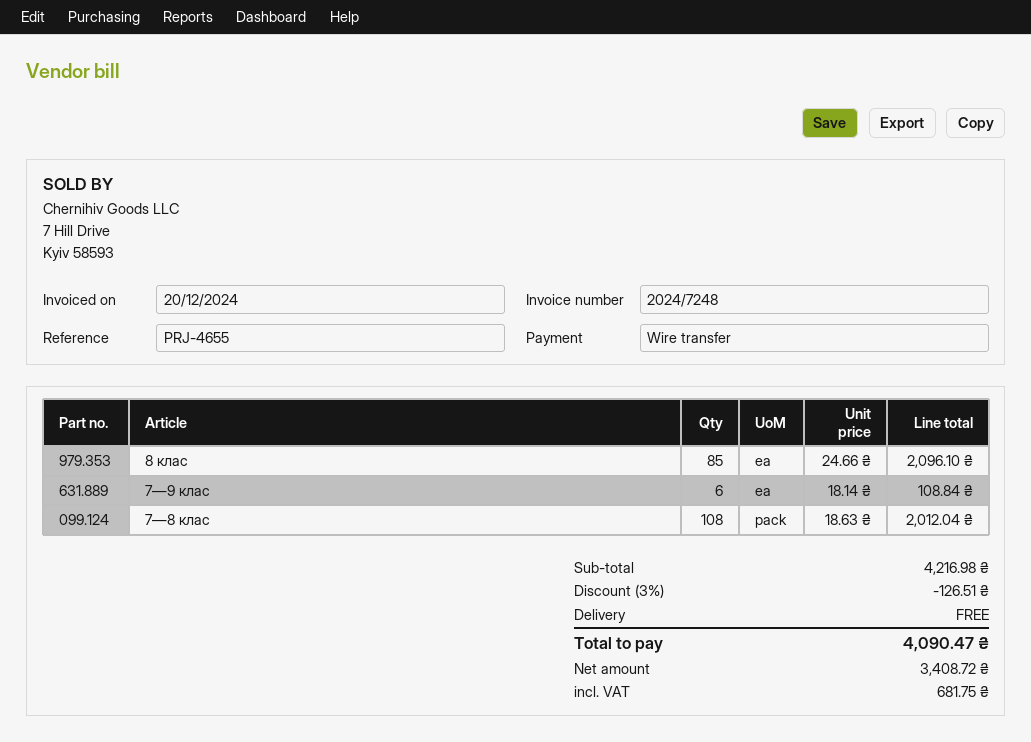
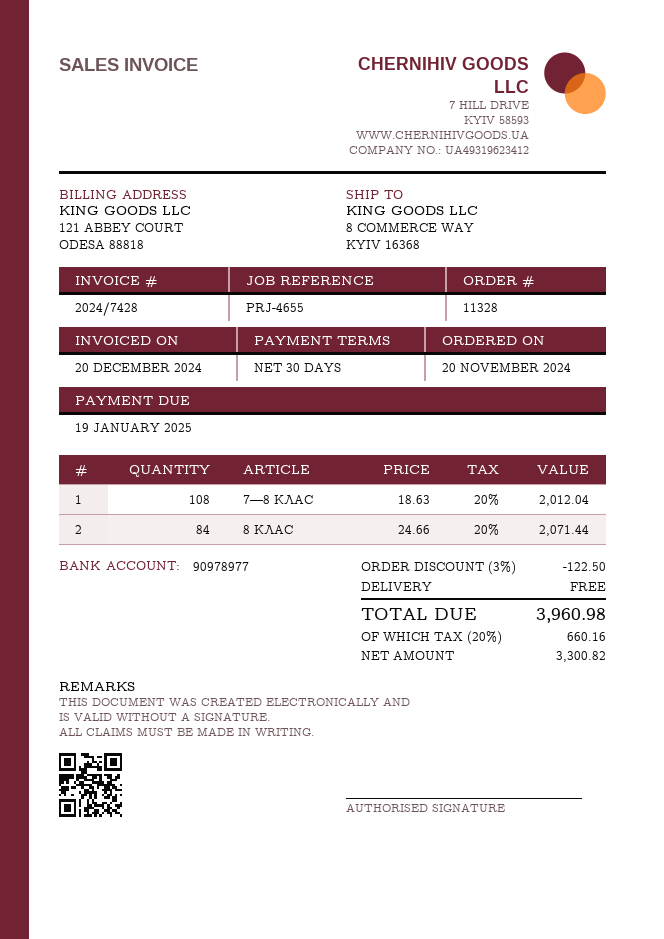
invoice number: 2024/7248 -> 2024/7428
8 клас: 85 x 24.66 = 2096.10 -> 84 x 24.66 = 2071.44
7—9 клас: 6 x 18.14 = 108.84 -> none
discount: 3% = 126.51 -> 3% = 122.50
net: 3408.72 -> 3300.82
tax: 681.75 -> 660.16
total: 4090.47 -> 3960.98

